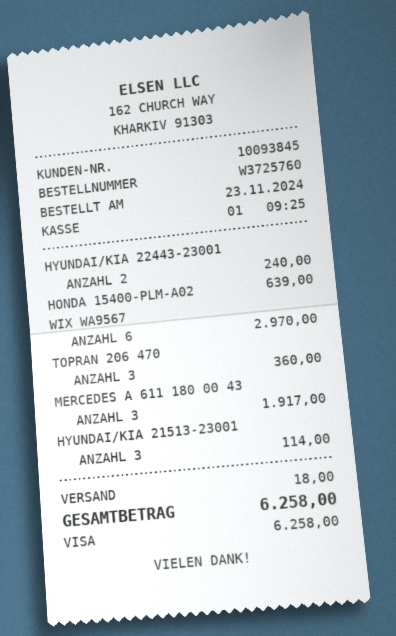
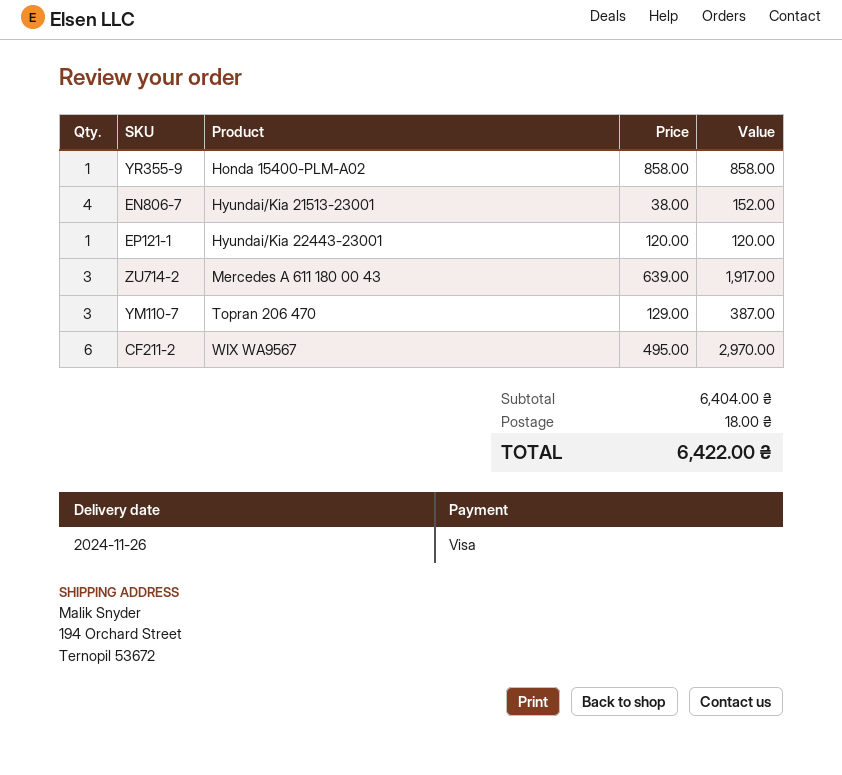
HYUNDAI/KIA 22443-23001: 2 for 240.00 -> 1 for 120.00
HONDA 15400-PLM-A02: 1 for 639.00 -> 1 for 858.00
TOPRAN 206 470: 3 for 360.00 -> 3 for 387.00
HYUNDAI/KIA 21513-23001: 3 for 114.00 -> 4 for 152.00
total: 6258.00 -> 6422.00

